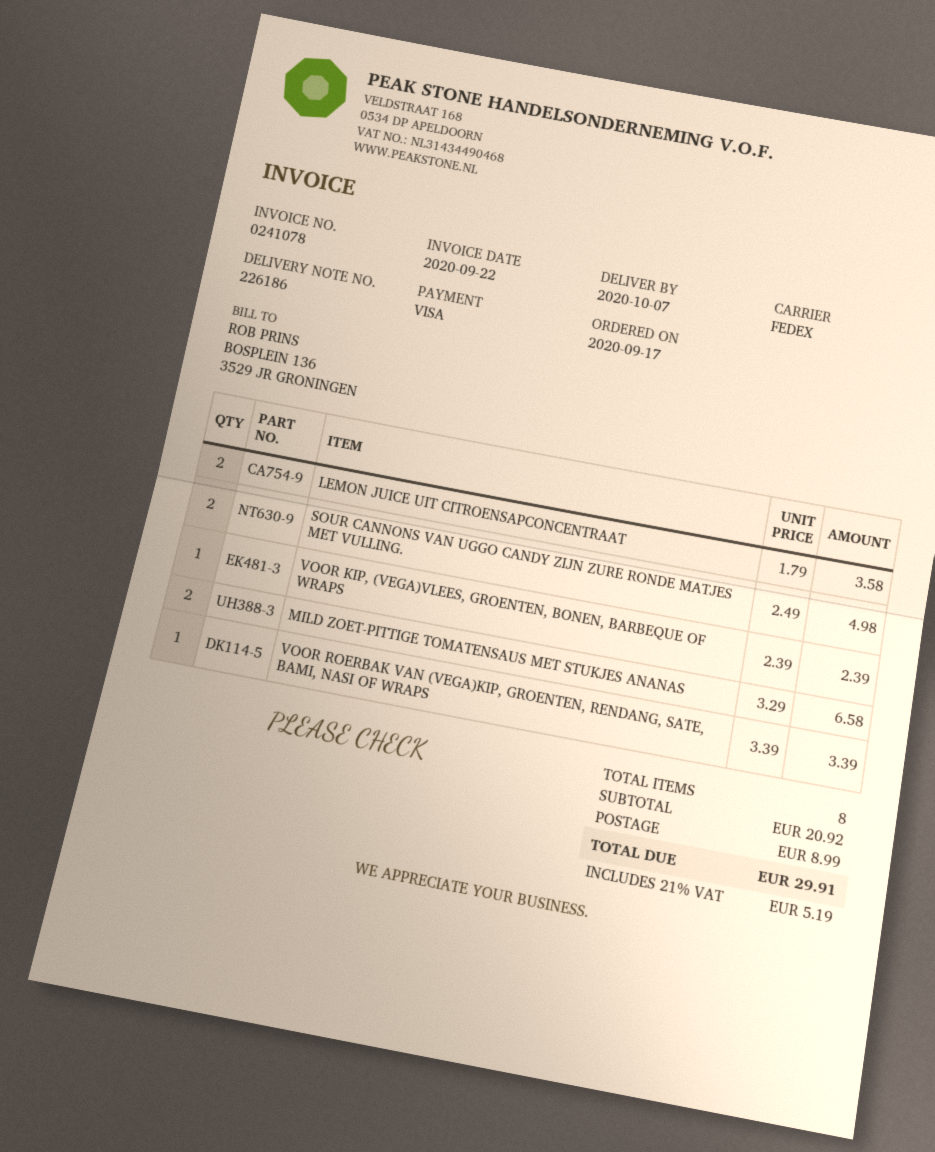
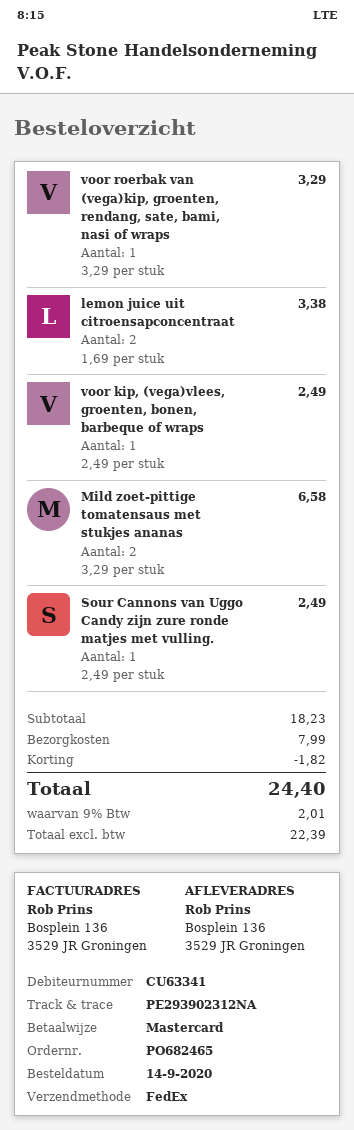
order date: 2020-09-17 -> 2020-09-14
payment method: Visa -> Mastercard
LEMON JUICE UIT CITROENSAPCONCENTRAAT: 2 x 1.79 = 3.58 -> 2 x 1.69 = 3.38
SOUR CANNONS VAN UGGO CANDY ZIJN ZURE RONDE MATJES MET VULLING.: 2 x 2.49 = 4.98 -> 1 x 2.49 = 2.49
VOOR KIP, (VEGA)VLEES, GROENTEN, BONEN, BARBEQUE OF WRAPS: 1 x 2.39 = 2.39 -> 1 x 2.49 = 2.49
VOOR ROERBAK VAN (VEGA)KIP, GROENTEN, RENDANG, SATE, BAMI, NASI OF WRAPS: 1 x 3.39 = 3.39 -> 1 x 3.29 = 3.29
subtotal: 20.92 -> 18.23
discount: none -> 1.82
shipping: 8.99 -> 7.99
tax: 21% = 5.19 -> 9% = 2.01
total: 29.91 -> 24.40

